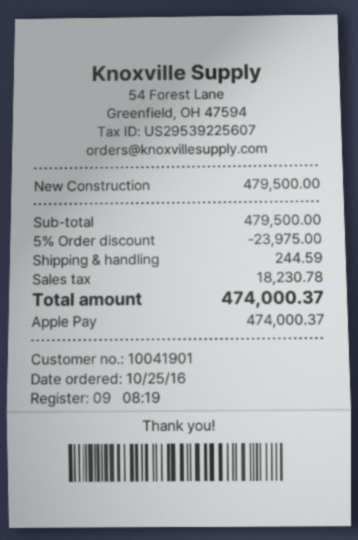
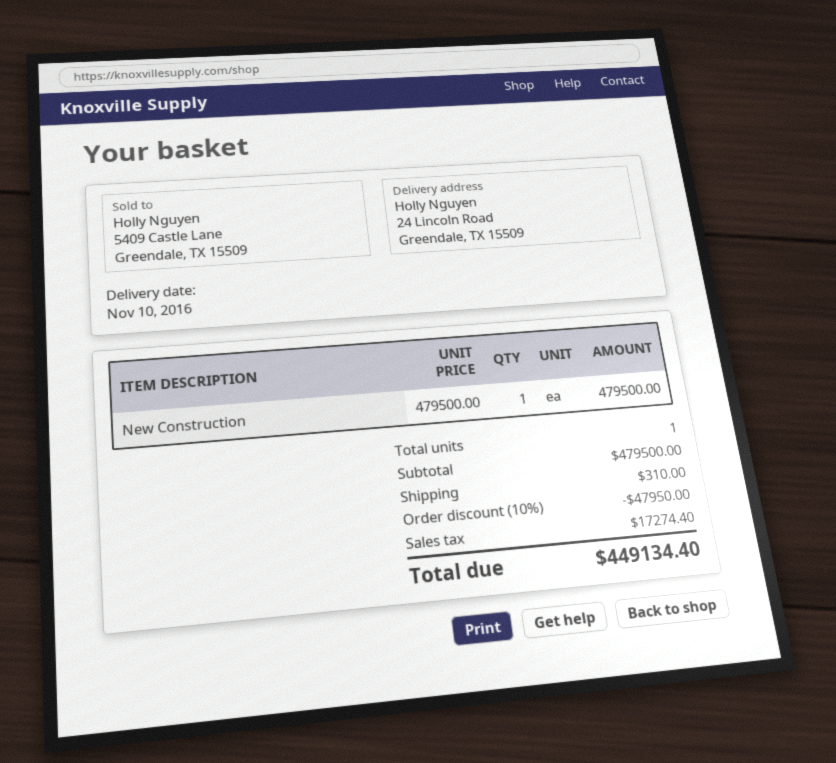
discount: 5% = 23975.00 -> 10% = 47950.00
shipping: 244.59 -> 310.00
tax: 18230.78 -> 17274.40
total: 474000.37 -> 449134.40

